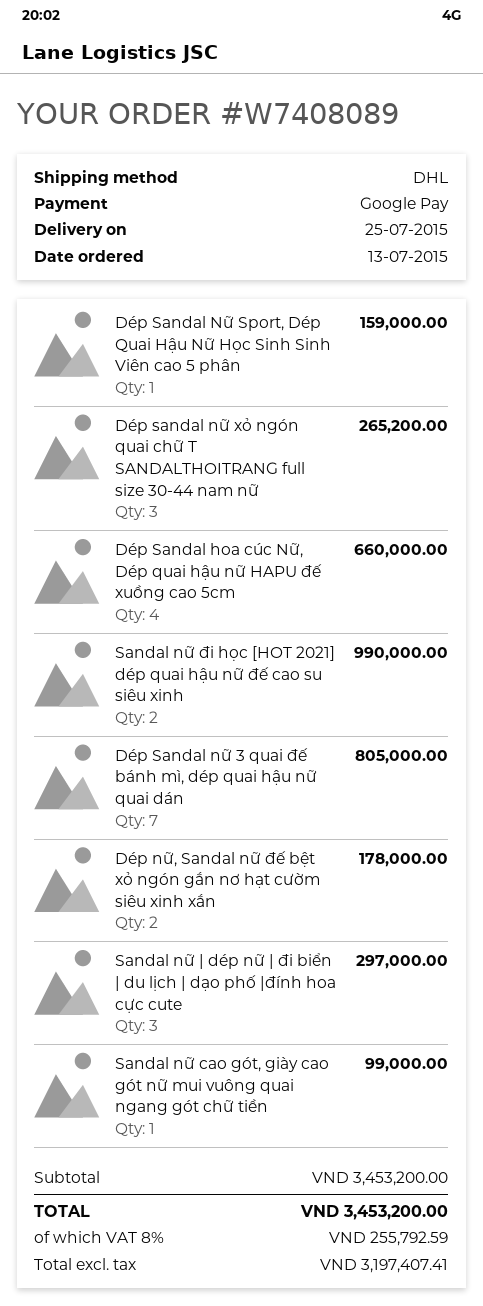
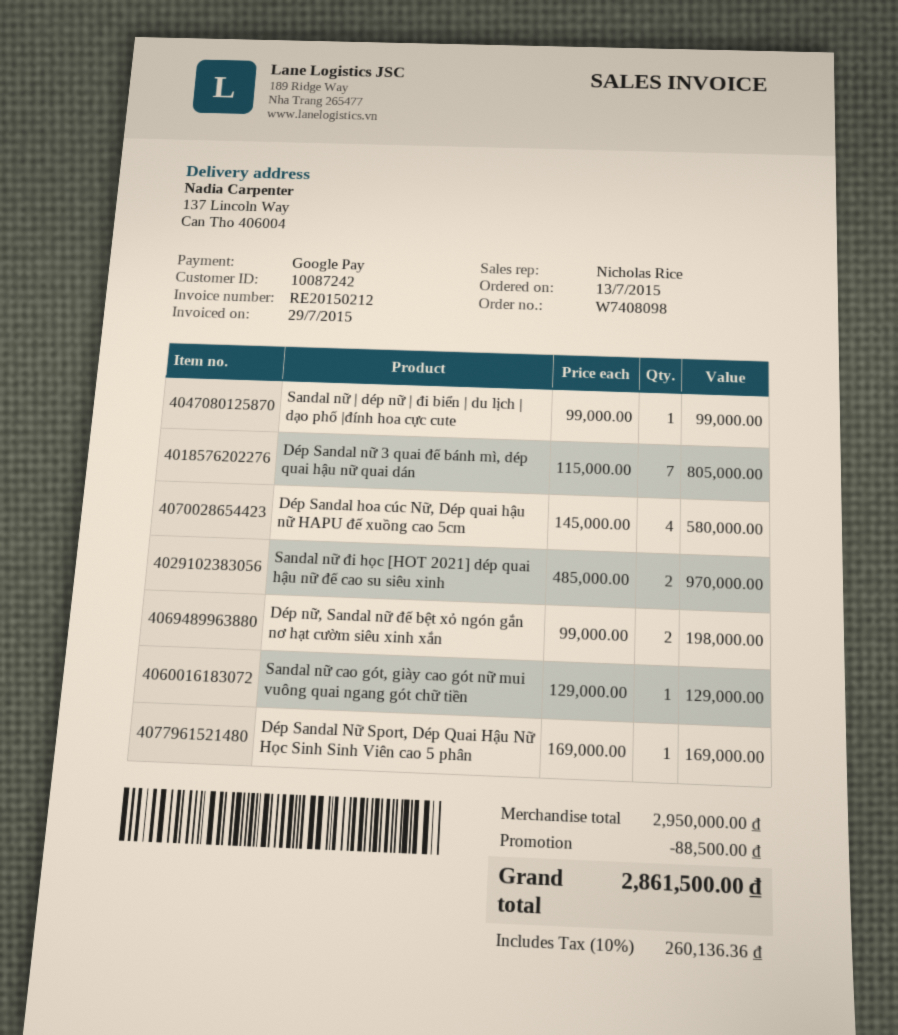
order number: W7408089 -> W7408098
Dép Sandal Nữ Sport, Dép Quai Hậu Nữ Học Sinh Sinh Viên cao 5 phân: 1 for 159000.00 -> 1 for 169000.00
Dép sandal nữ xỏ ngón quai chữ T SANDALTHOITRANG full size 30-44 nam nữ: 3 for 265200.00 -> none
Dép Sandal hoa cúc Nữ, Dép quai hậu nữ HAPU đế xuồng cao 5cm: 4 for 660000.00 -> 4 for 580000.00
Sandal nữ đi học [HOT 2021] dép quai hậu nữ đế cao su siêu xinh: 2 for 990000.00 -> 2 for 970000.00
Dép nữ, Sandal nữ đế bệt xỏ ngón gắn nơ hạt cườm siêu xinh xắn: 2 for 178000.00 -> 2 for 198000.00
Sandal nữ | dép nữ | đi biển | du lịch | dạo phố |đính hoa cực cute: 3 for 297000.00 -> 1 for 99000.00
Sandal nữ cao gót, giày cao gót nữ mui vuông quai ngang gót chữ tiền: 1 for 99000.00 -> 1 for 129000.00
subtotal: 3453200.00 -> 2950000.00
discount: none -> 88500.00
tax: 8% = 255792.59 -> 10% = 260136.36
total: 3453200.00 -> 2861500.00

